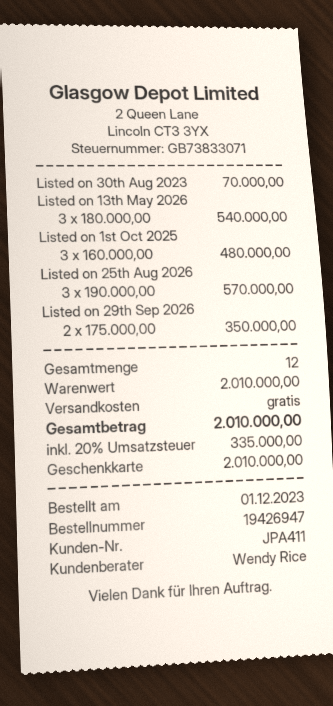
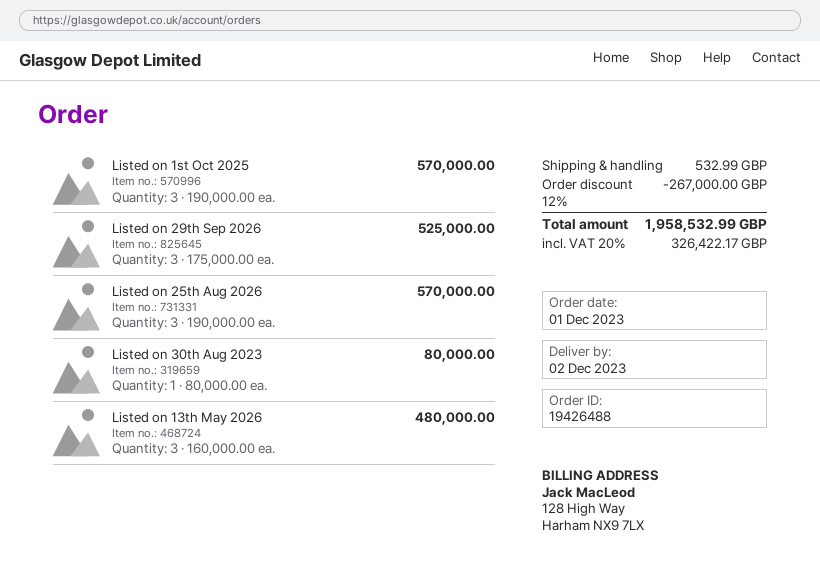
order number: 19426947 -> 19426488
Listed on 30th Aug 2023: 1 x 70000.00 = 70000.00 -> 1 x 80000.00 = 80000.00
Listed on 13th May 2026: 3 x 180000.00 = 540000.00 -> 3 x 160000.00 = 480000.00
Listed on 1st Oct 2025: 3 x 160000.00 = 480000.00 -> 3 x 190000.00 = 570000.00
Listed on 29th Sep 2026: 2 x 175000.00 = 350000.00 -> 3 x 175000.00 = 525000.00
discount: none -> 12% = 267000.00
shipping: 0.00 -> 532.99
tax: 20% = 335000.00 -> 20% = 326422.17
total: 2010000.00 -> 1958532.99

